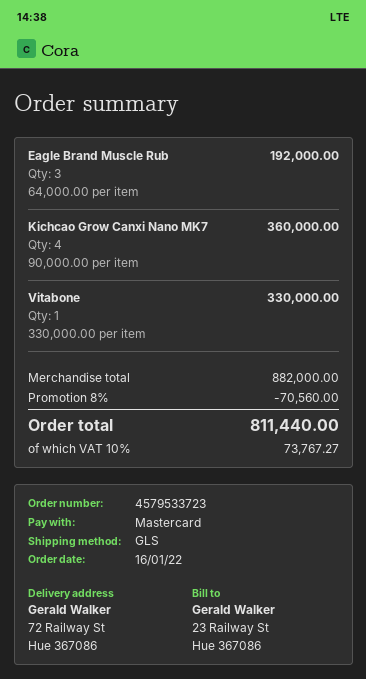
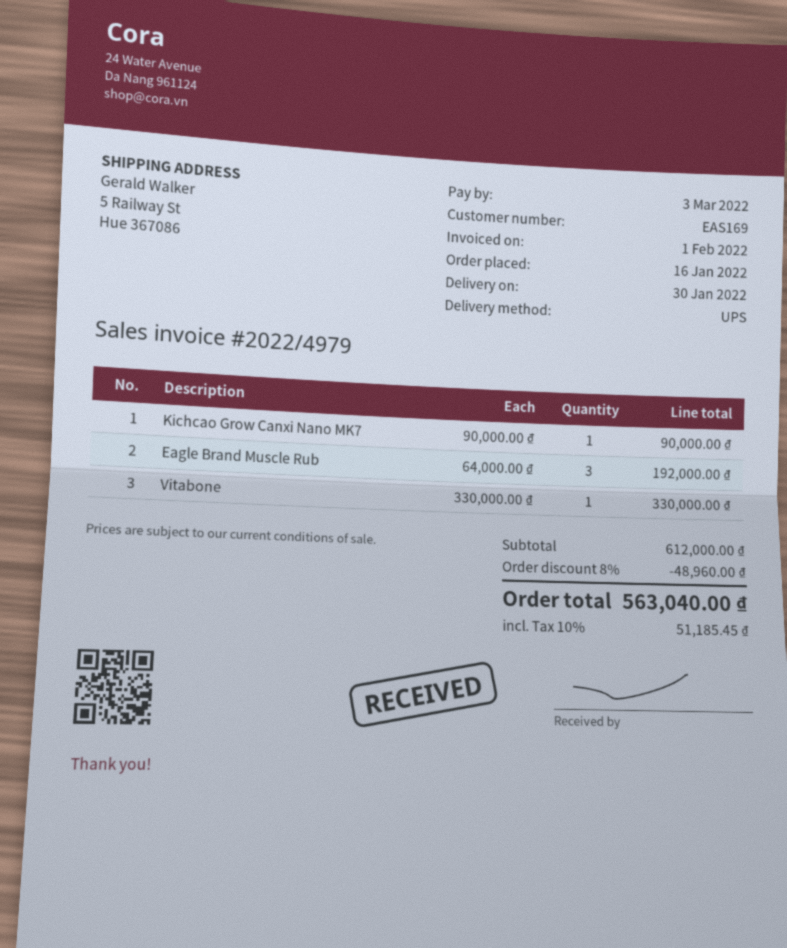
shipping method: GLS -> UPS
ship to: 72 Railway St, Hue 367086 -> 5 Railway St, Hue 367086
Kichcao Grow Canxi Nano MK7: 4 x 90000.00 = 360000.00 -> 1 x 90000.00 = 90000.00
subtotal: 882000.00 -> 612000.00
discount: 8% = 70560.00 -> 8% = 48960.00
tax: 10% = 73767.27 -> 10% = 51185.45
total: 811440.00 -> 563040.00

